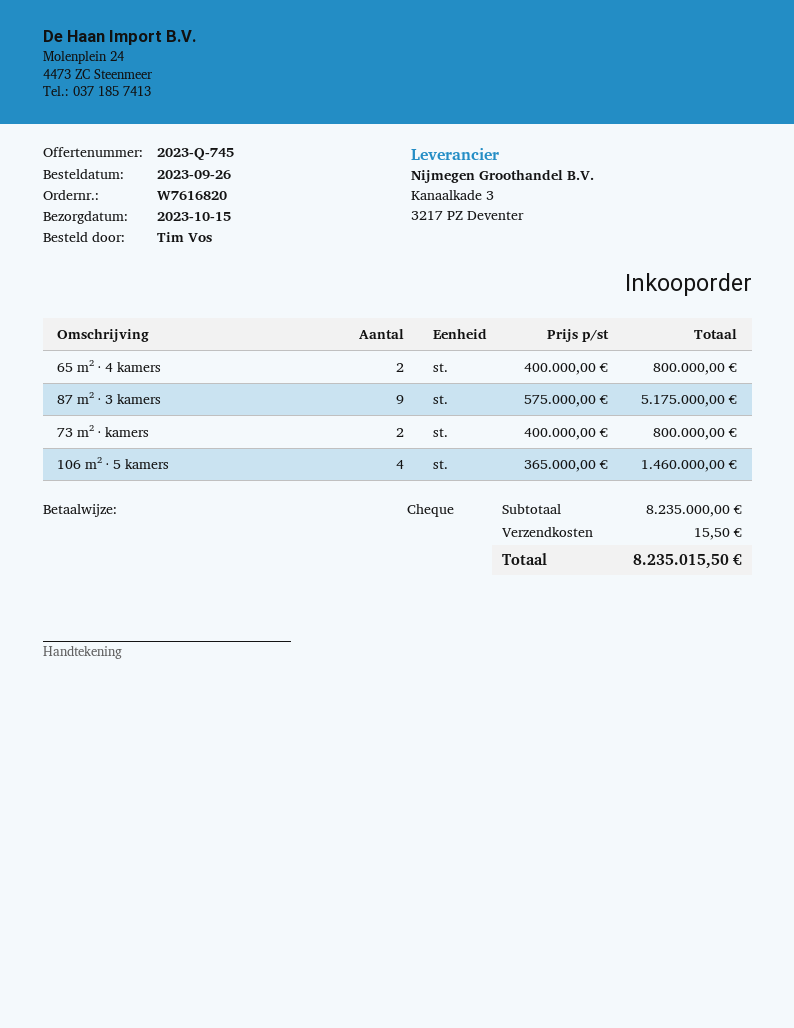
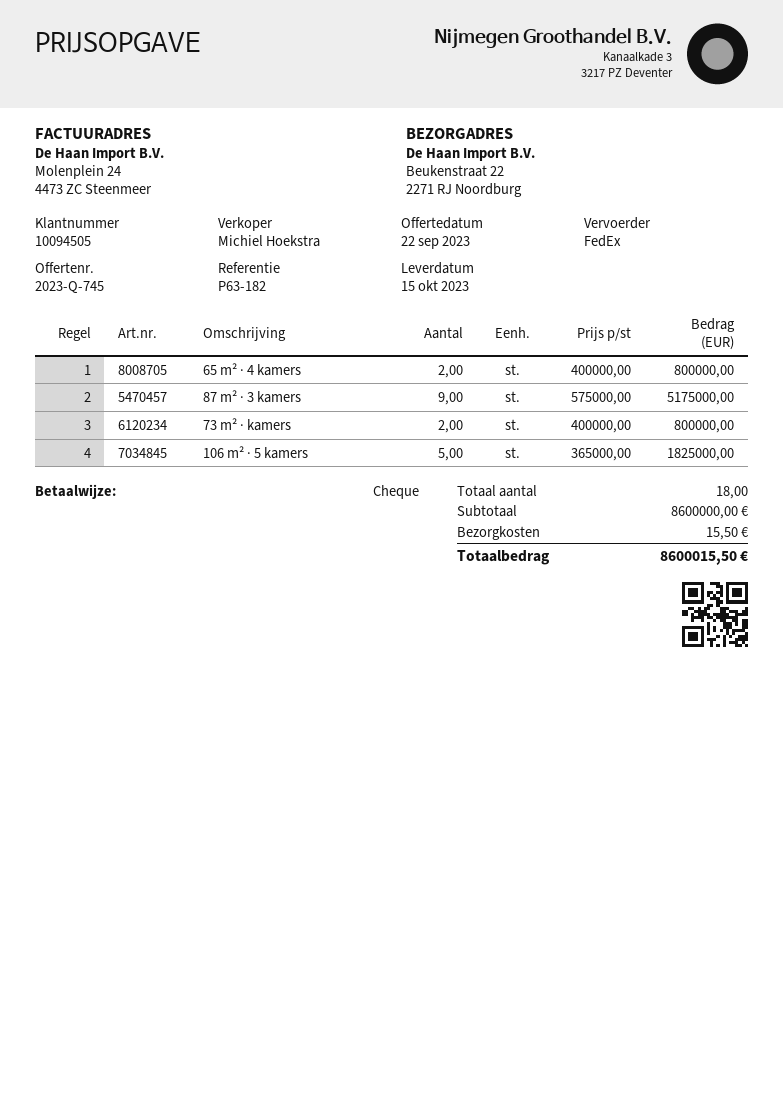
106 m² · 5 kamers: 4 x 365000.00 = 1460000.00 -> 5 x 365000.00 = 1825000.00
subtotal: 8235000.00 -> 8600000.00
total: 8235015.50 -> 8600015.50

